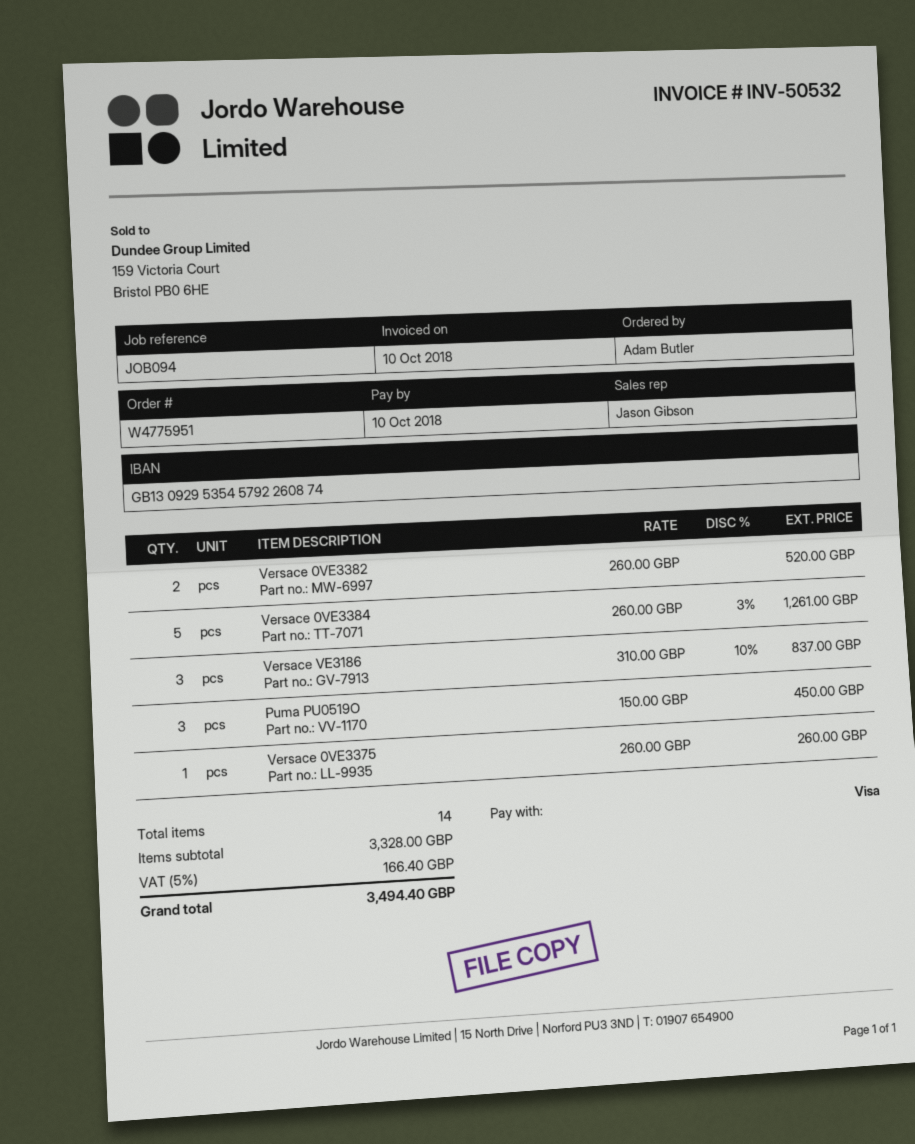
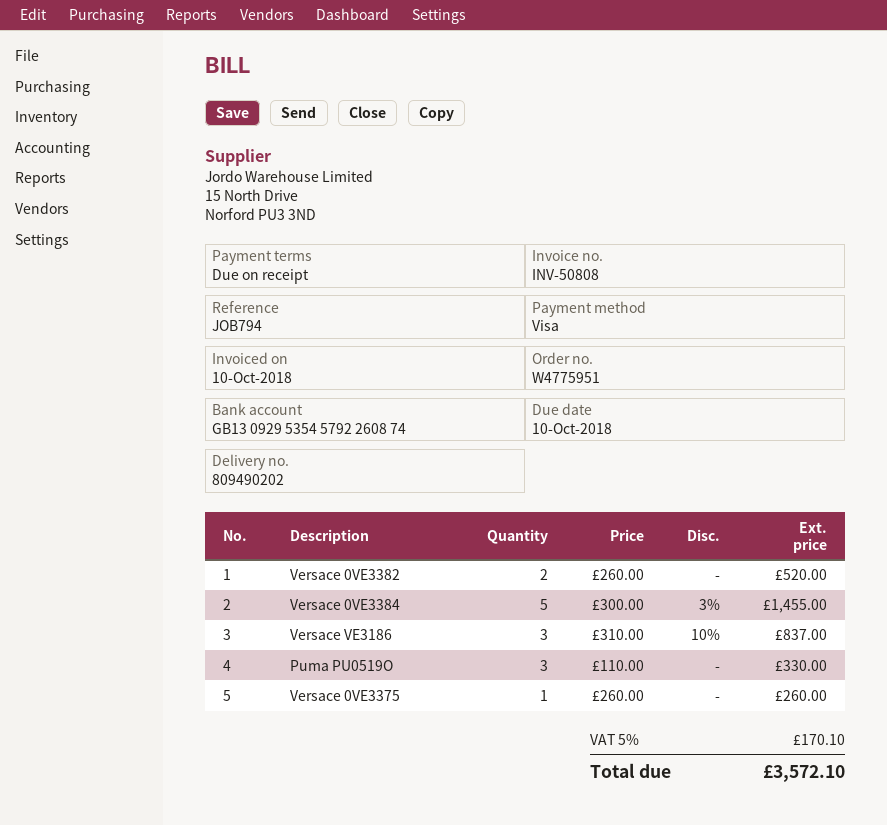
invoice number: INV-50532 -> INV-50808
reference: JOB094 -> JOB794
Versace 0VE3384: 5 x 260.00 - 3% = 1261.00 -> 5 x 300.00 - 3% = 1455.00
Puma PU0519O: 3 x 150.00 = 450.00 -> 3 x 110.00 = 330.00
tax: 5% = 166.40 -> 5% = 170.10
total: 3494.40 -> 3572.10

